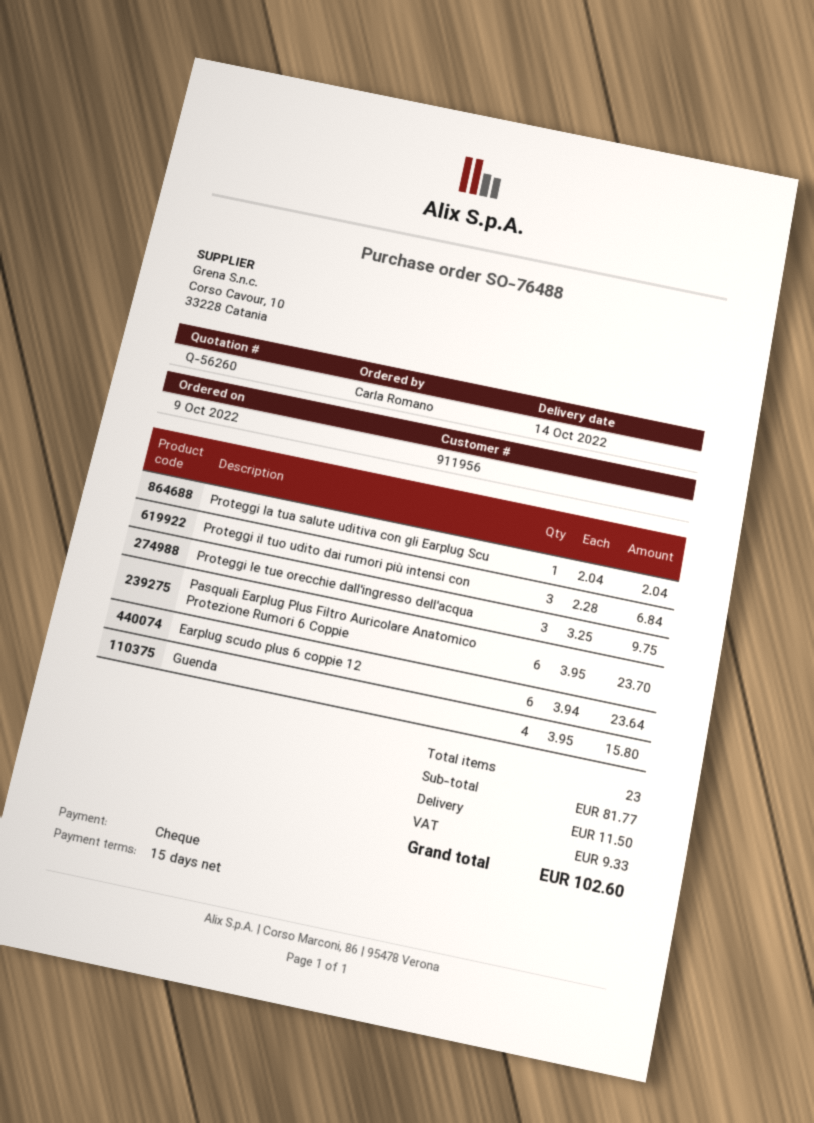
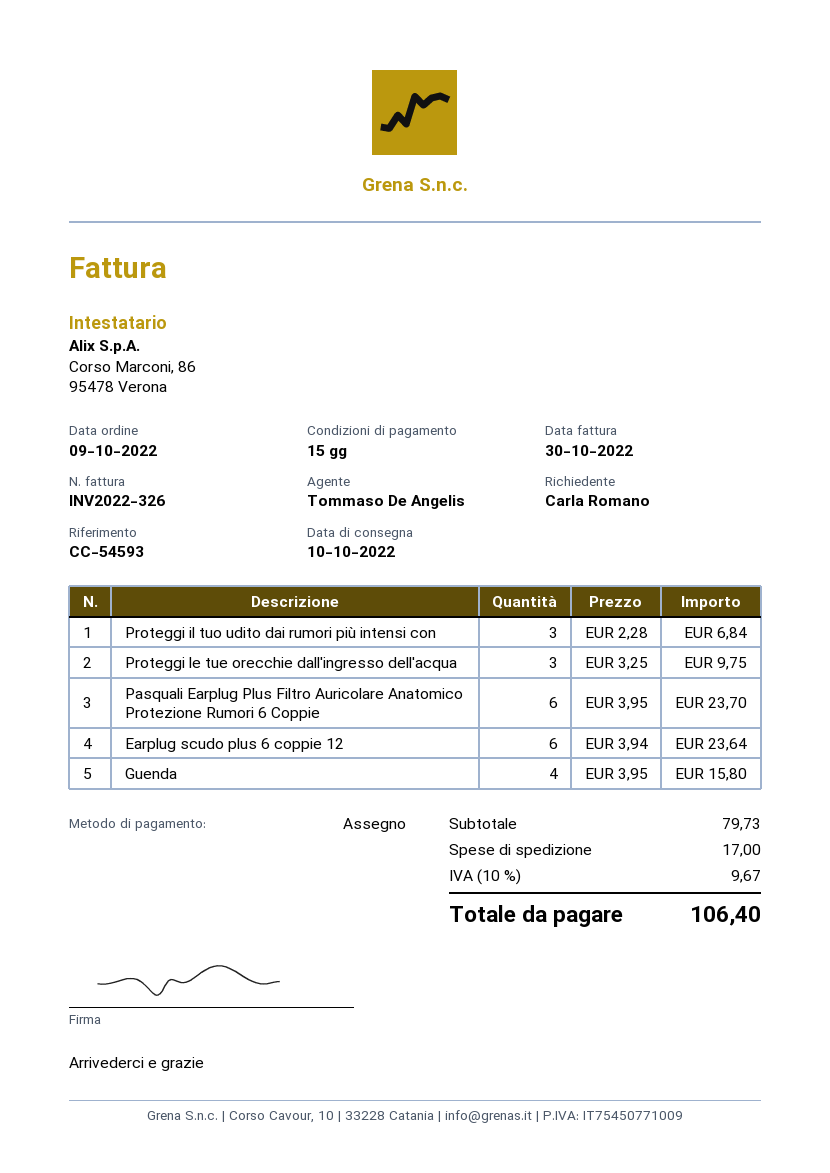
delivery date: 2022-10-14 -> 2022-10-10
Proteggi la tua salute uditiva con gli Earplug Scu: 1 x 2.04 = 2.04 -> none
subtotal: 81.77 -> 79.73
shipping: 11.50 -> 17.00
tax: 9.33 -> 9.67
total: 102.60 -> 106.40

